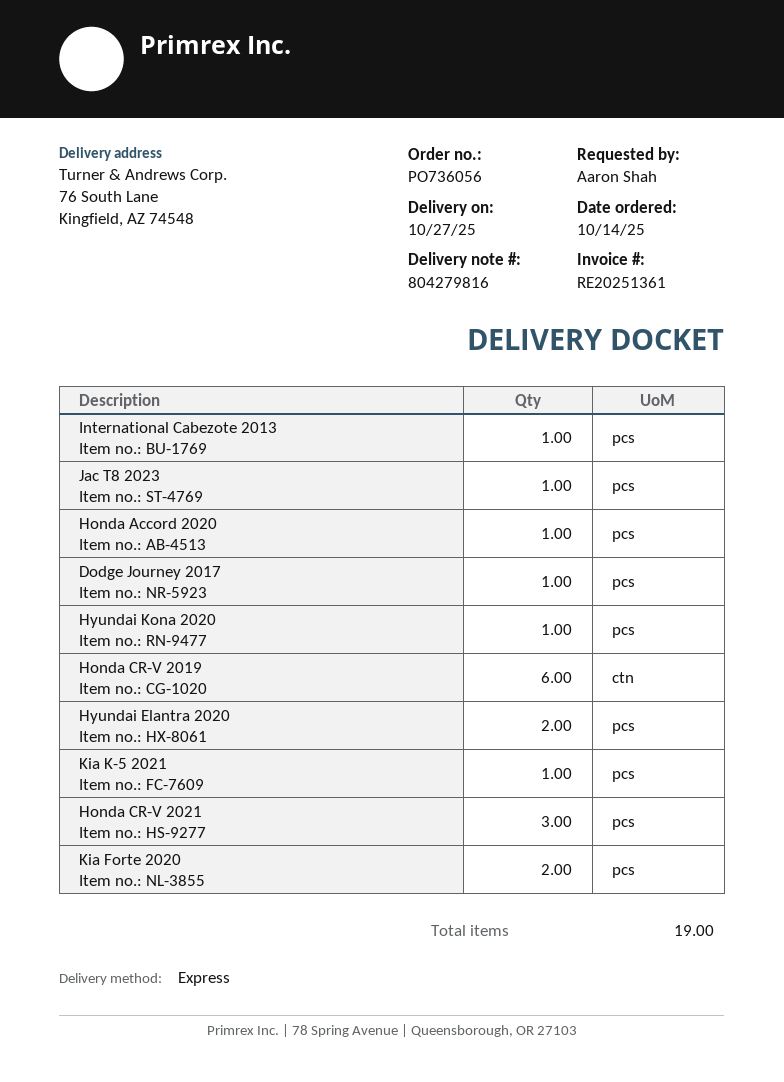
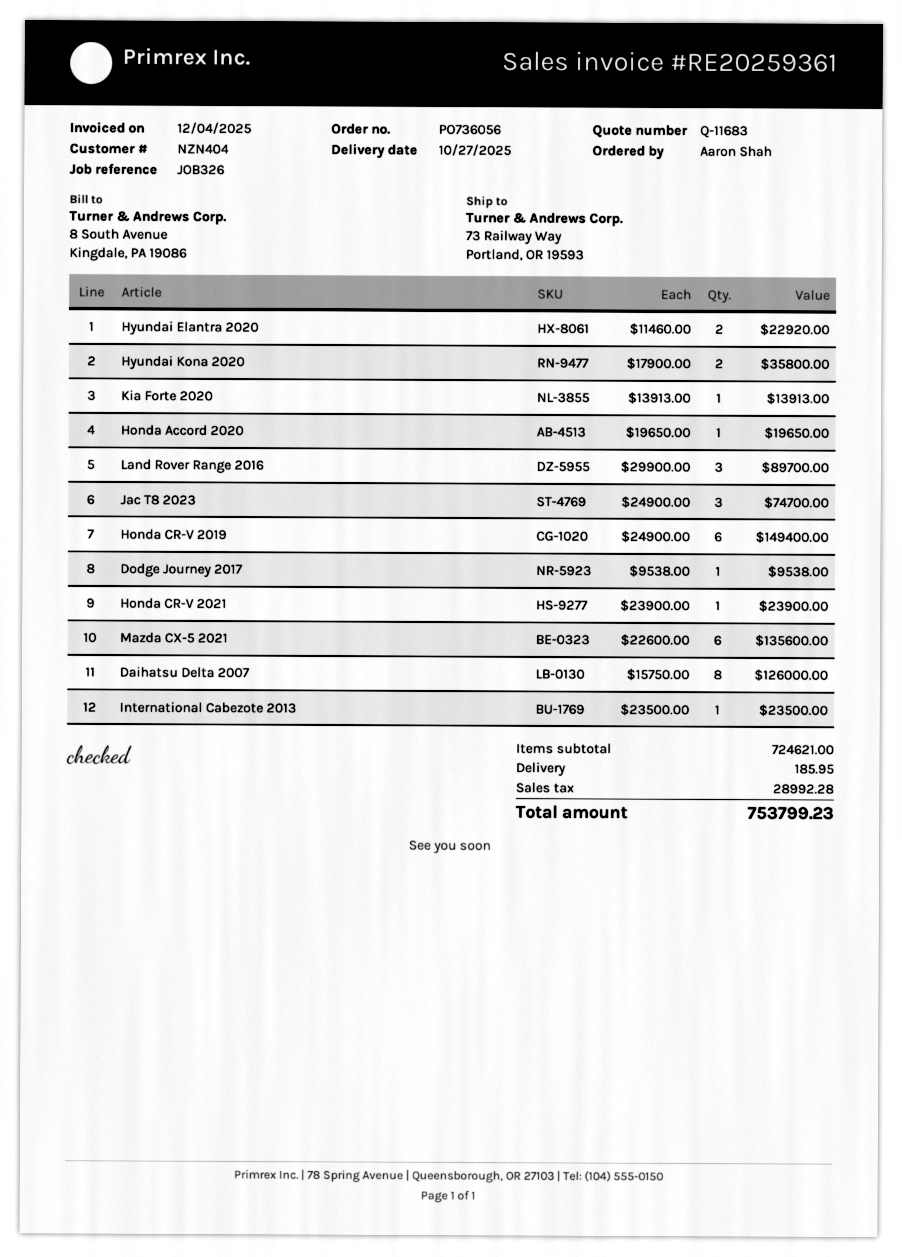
invoice number: RE20251361 -> RE20259361
ship to: 76 South Lane, Kingfield, AZ 74548 -> 73 Railway Way, Portland, OR 19593
Jac T8 2023: 1 -> 3
Hyundai Kona 2020: 1 -> 2
Kia K-5 2021: 1 -> none
Honda CR-V 2021: 3 -> 1
Kia Forte 2020: 2 -> 1
Land Rover Range 2016: none -> 3
Mazda CX-5 2021: none -> 6
Daihatsu Delta 2007: none -> 8

